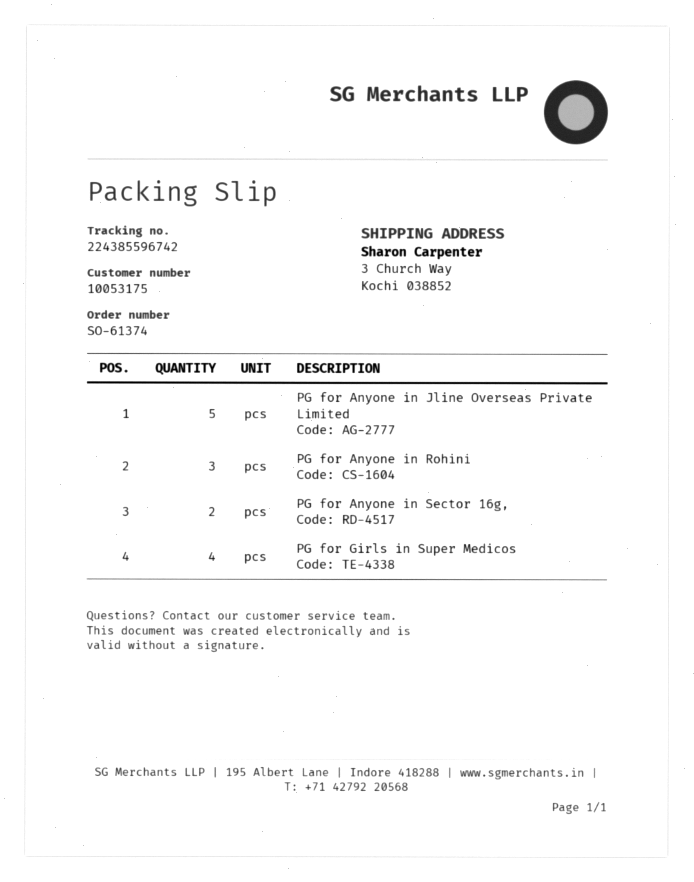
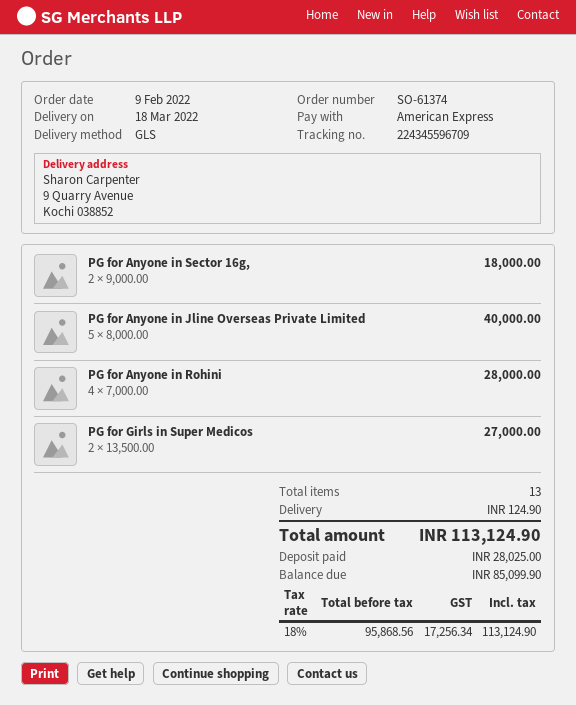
tracking number: 224385596742 -> 224345596709
ship to: 3 Church Way, Kochi 038852 -> 9 Quarry Avenue, Kochi 038852
PG for Anyone in Rohini: 3 -> 4
PG for Girls in Super Medicos: 4 -> 2

